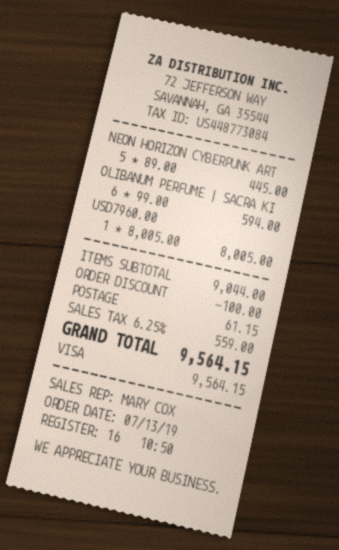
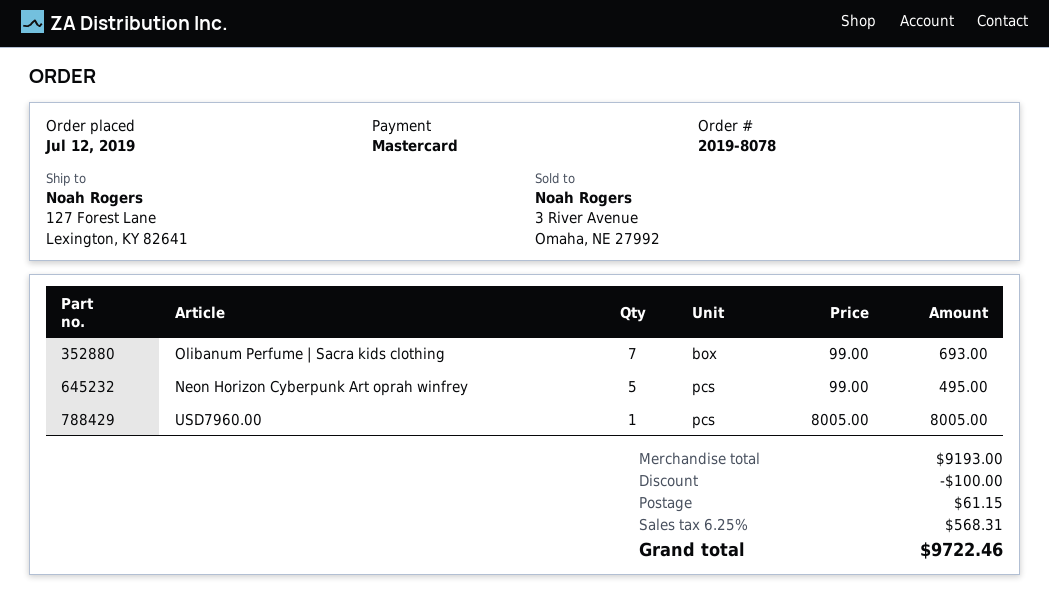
order date: 2019-07-13 -> 2019-07-12
payment method: Visa -> Mastercard
NEON HORIZON CYBERPUNK ART: 5 x 89.00 = 445.00 -> 5 x 99.00 = 495.00
OLIBANUM PERFUME | SACRA KI: 6 x 99.00 = 594.00 -> 7 x 99.00 = 693.00
subtotal: 9044.00 -> 9193.00
tax: 6.25% = 559.00 -> 6.25% = 568.31
total: 9564.15 -> 9722.46

